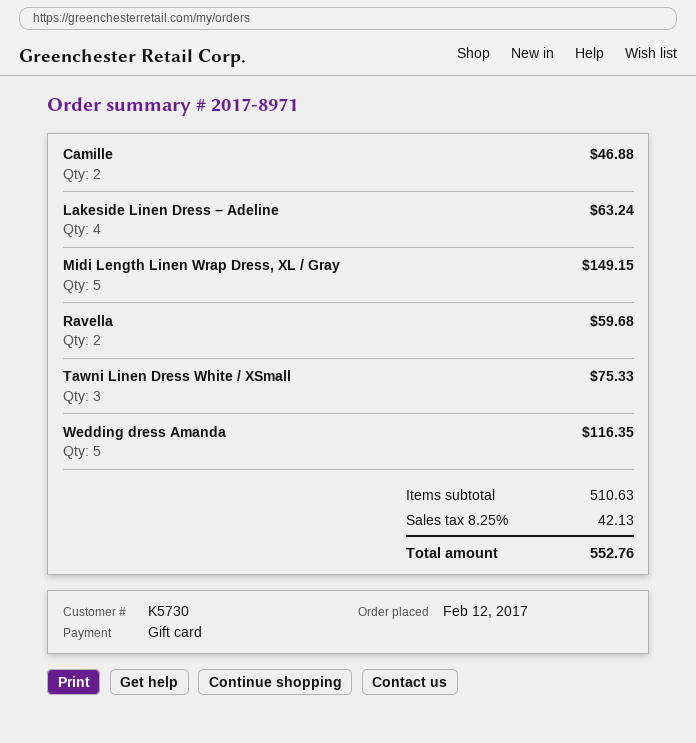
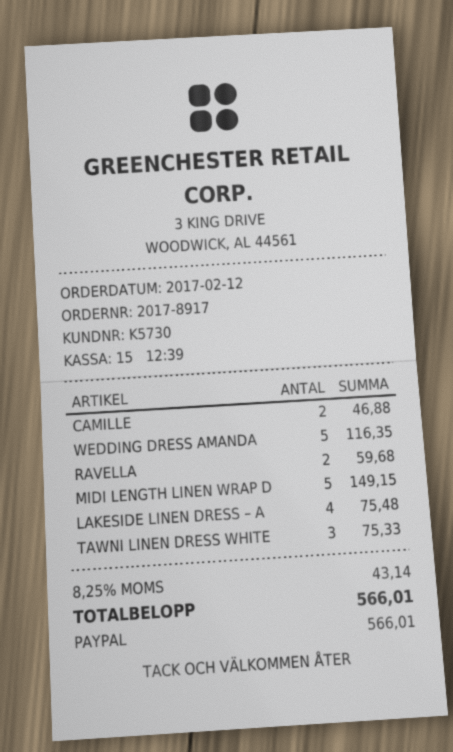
order number: 2017-8971 -> 2017-8917
payment method: gift card -> PayPal
Lakeside Linen Dress – Adeline: 4 for 63.24 -> 4 for 75.48
tax: 8.25% = 42.13 -> 8.25% = 43.14
total: 552.76 -> 566.01

